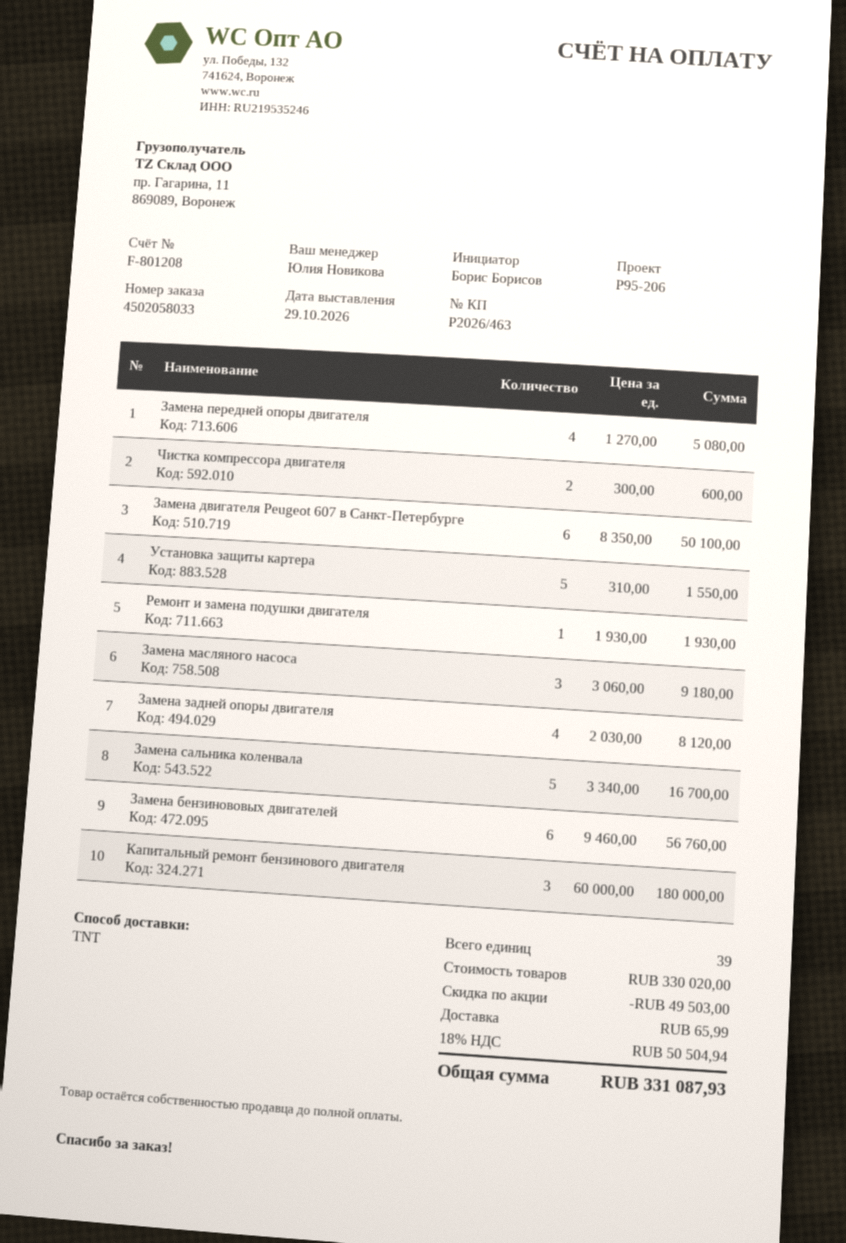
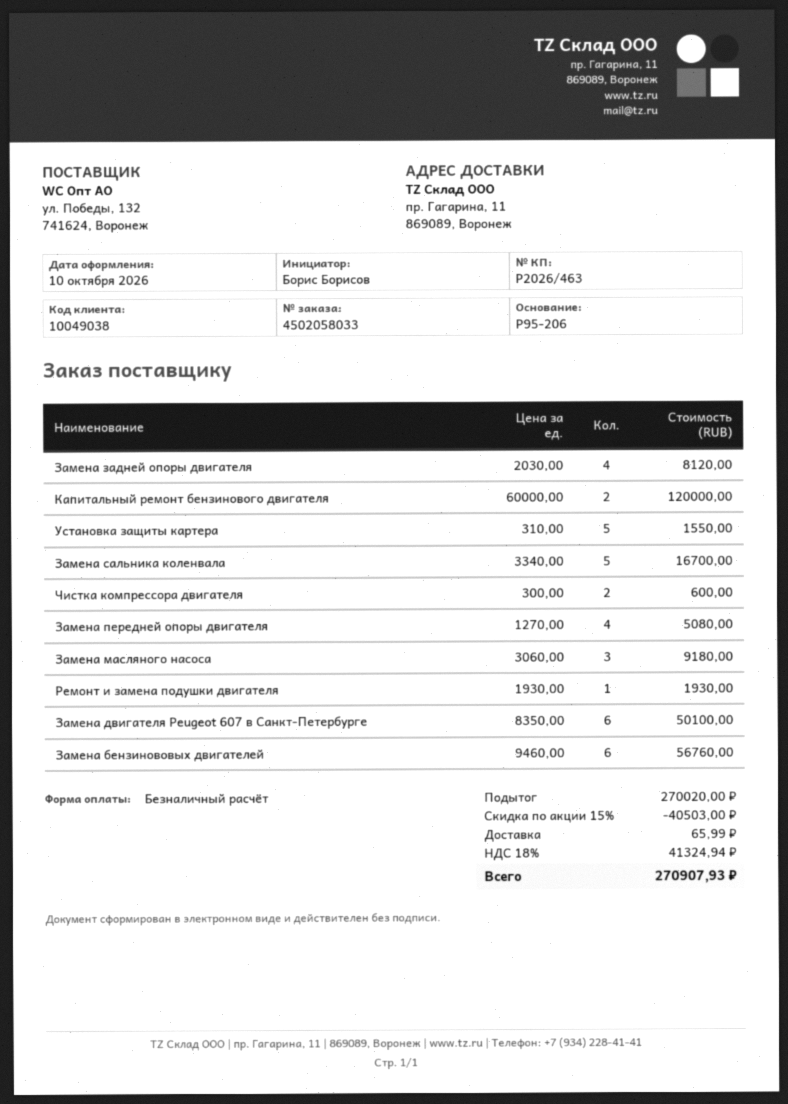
Капитальный ремонт бензинового двигателя: 3 x 60000.00 = 180000.00 -> 2 x 60000.00 = 120000.00
subtotal: 330020.00 -> 270020.00
discount: 49503.00 -> 40503.00
tax: 18% = 50504.94 -> 18% = 41324.94
total: 331087.93 -> 270907.93

